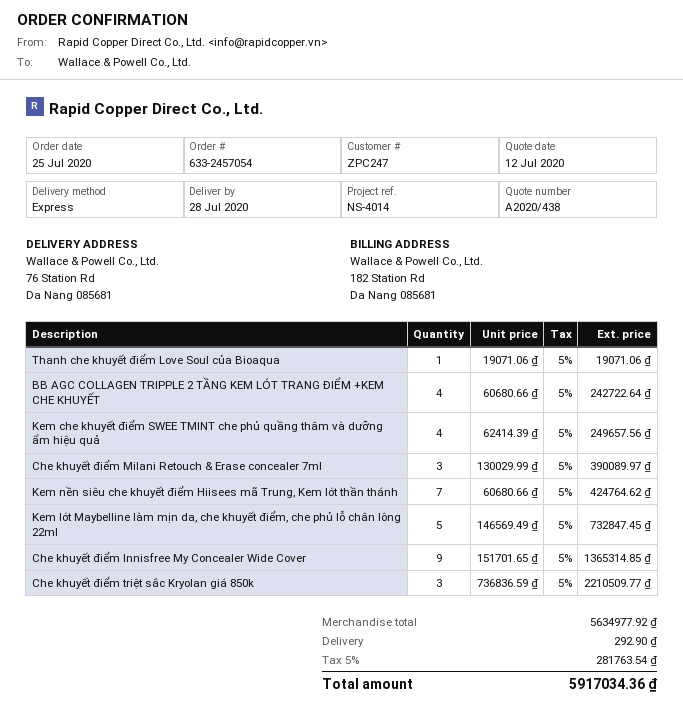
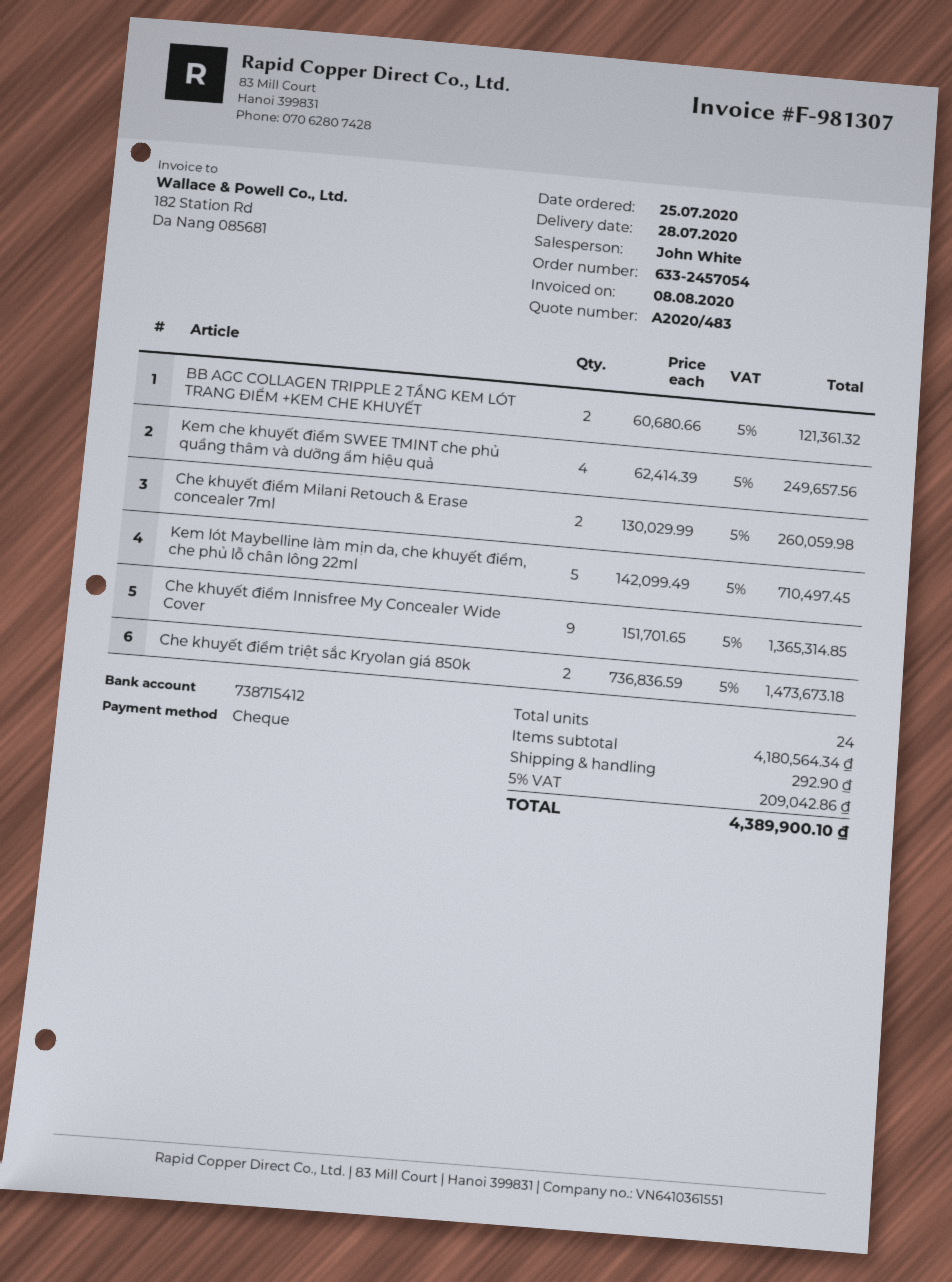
quote number: A2020/438 -> A2020/483
Thanh che khuyết điểm Love Soul của Bioaqua: 1 x 19071.06 = 19071.06 -> none
BB AGC COLLAGEN TRIPPLE 2 TẦNG KEM LÓT TRANG ĐIỂM +KEM CHE KHUYẾT: 4 x 60680.66 = 242722.64 -> 2 x 60680.66 = 121361.32
Che khuyết điểm Milani Retouch & Erase concealer 7ml: 3 x 130029.99 = 390089.97 -> 2 x 130029.99 = 260059.98
Kem nền siêu che khuyết điểm Hiisees mã Trung, Kem lót thần thánh: 7 x 60680.66 = 424764.62 -> none
Kem lót Maybelline làm mịn da, che khuyết điểm, che phủ lỗ chân lông 22ml: 5 x 146569.49 = 732847.45 -> 5 x 142099.49 = 710497.45
Che khuyết điểm triệt sắc Kryolan giá 850k: 3 x 736836.59 = 2210509.77 -> 2 x 736836.59 = 1473673.18
subtotal: 5634977.92 -> 4180564.34
tax: 5% = 281763.54 -> 5% = 209042.86
total: 5917034.36 -> 4389900.10

